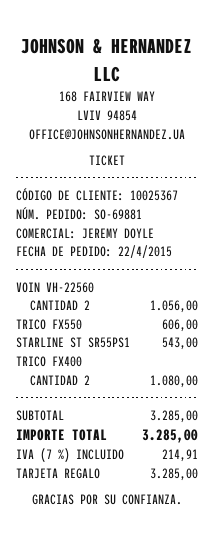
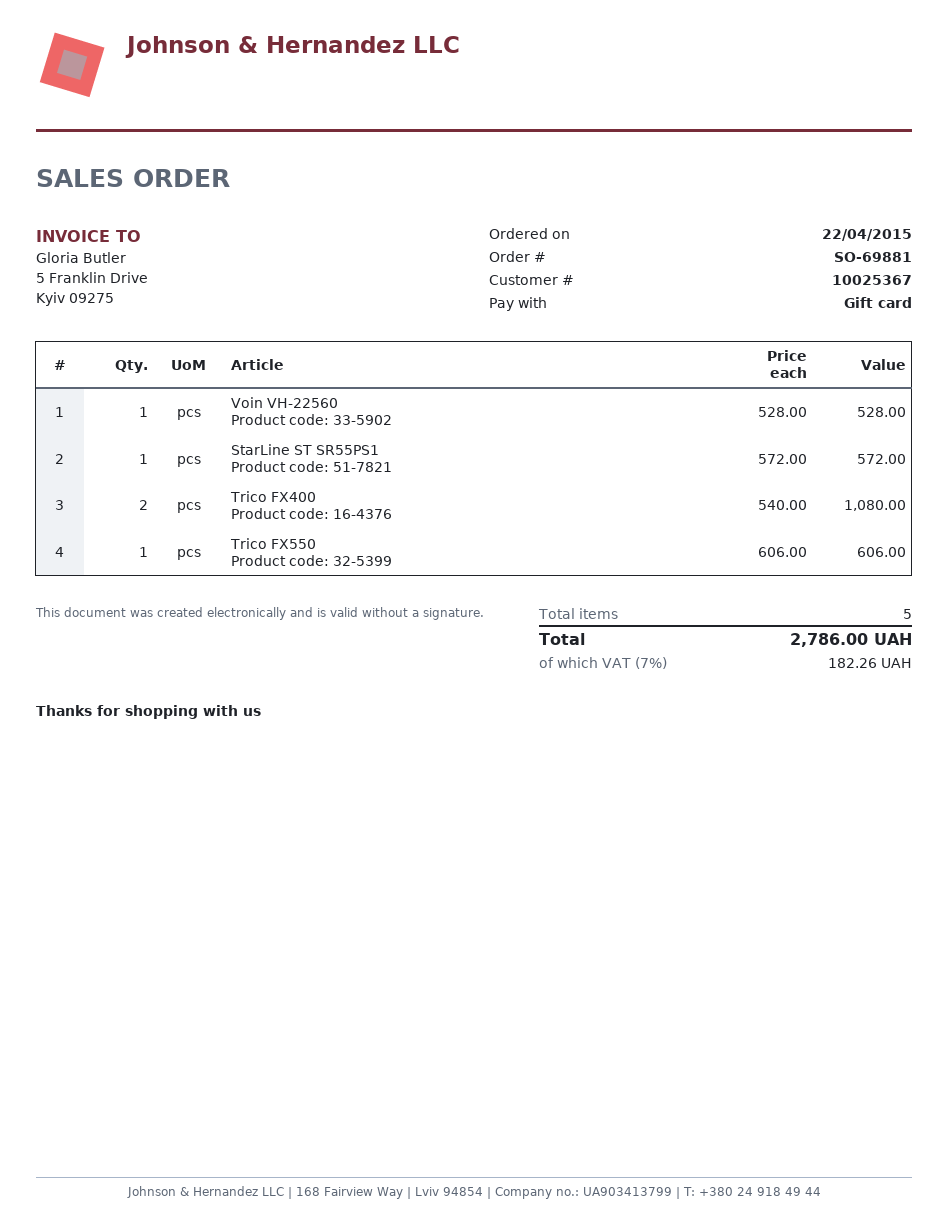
VOIN VH-22560: 2 for 1056.00 -> 1 for 528.00
STARLINE ST SR55PS1: 1 for 543.00 -> 1 for 572.00
tax: 7% = 214.91 -> 7% = 182.26
total: 3285.00 -> 2786.00

